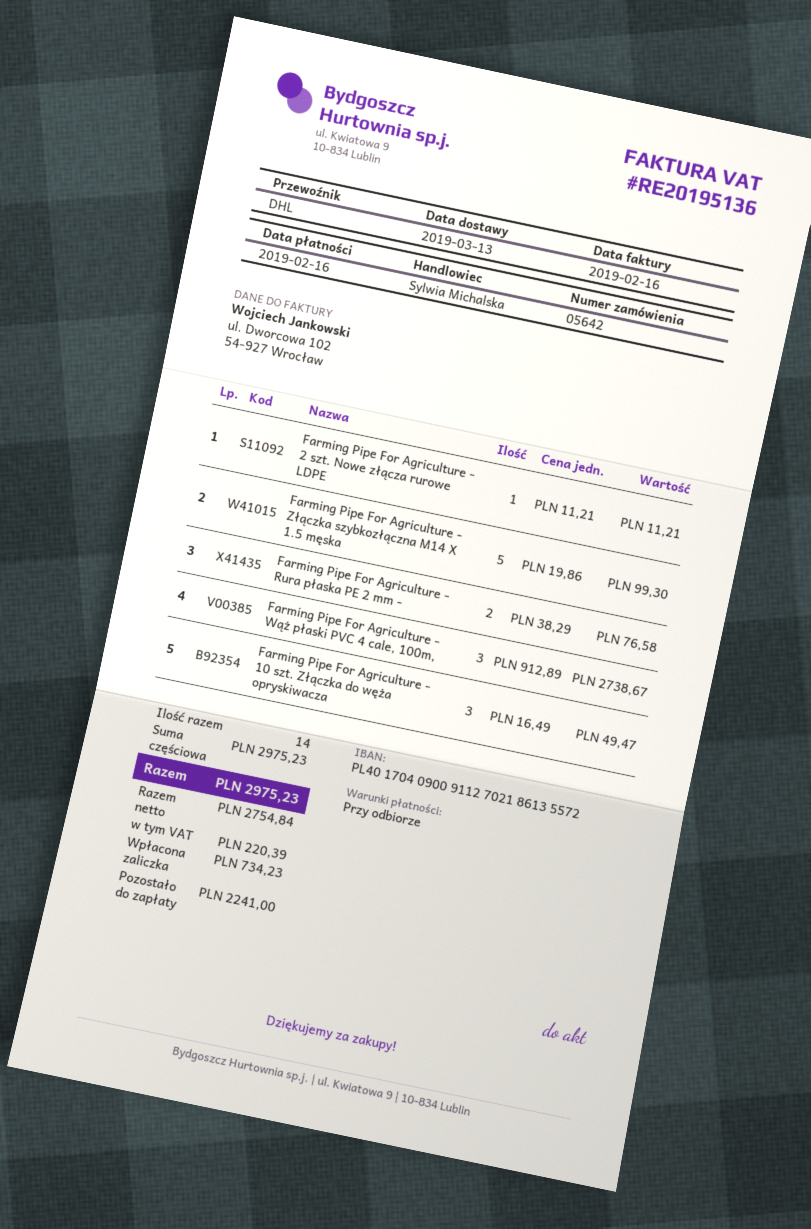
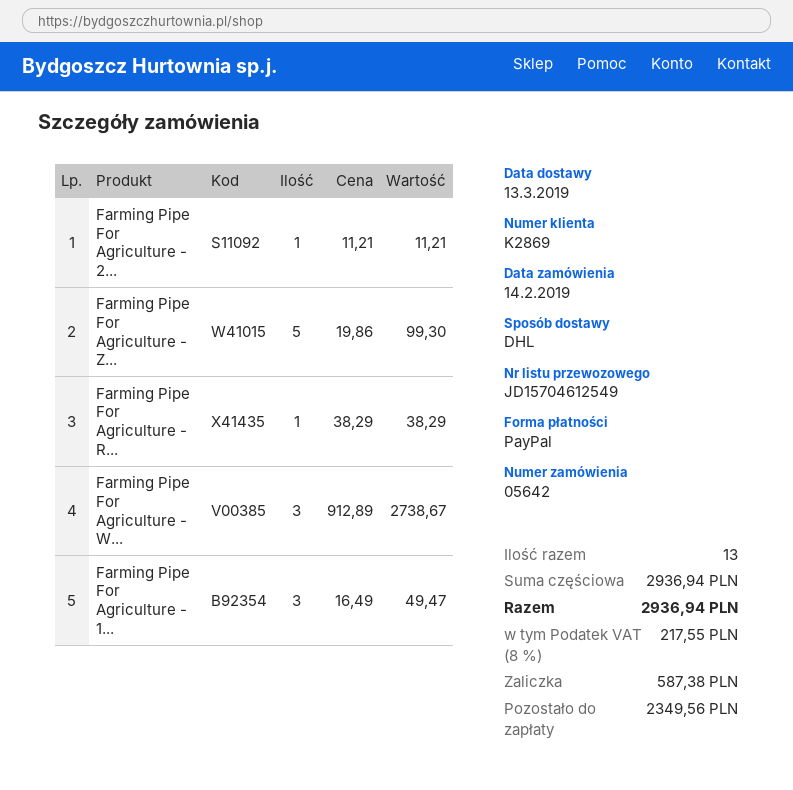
Farming Pipe For Agriculture - Rura płaska PE 2 mm -: 2 x 38.29 = 76.58 -> 1 x 38.29 = 38.29
total quantity: 14 -> 13
subtotal: 2975.23 -> 2936.94
tax: 220.39 -> 217.55
total: 2975.23 -> 2936.94
deposit: 734.23 -> 587.38
balance: 2241.00 -> 2349.56

